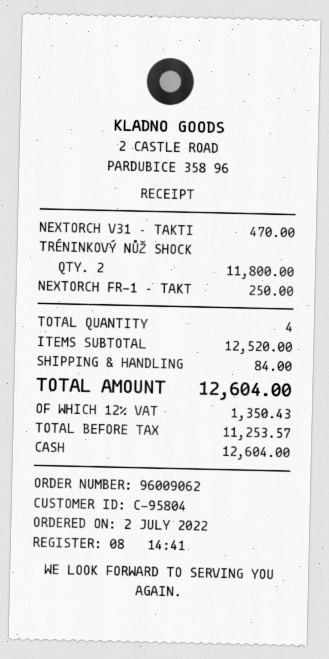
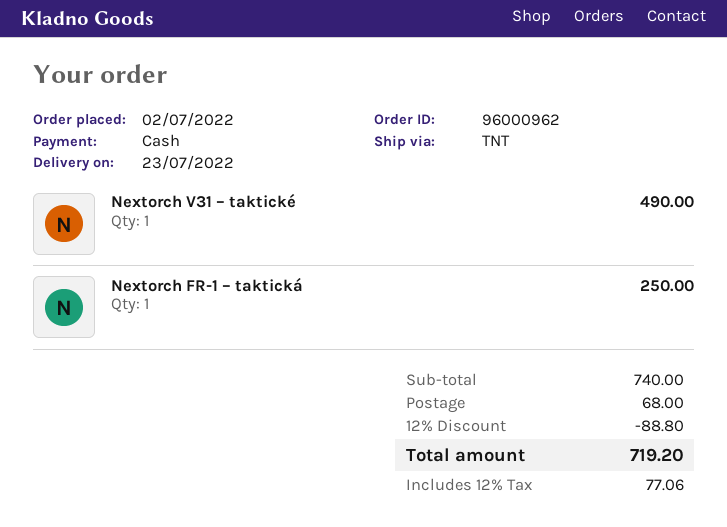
order number: 96009062 -> 96000962
NEXTORCH V31 – TAKTI: 1 for 470.00 -> 1 for 490.00
TRÉNINKOVÝ NŮŽ SHOCK: 2 for 11800.00 -> none
subtotal: 12520.00 -> 740.00
discount: none -> 12% = 88.80
shipping: 84.00 -> 68.00
tax: 12% = 1350.43 -> 12% = 77.06
total: 12604.00 -> 719.20

